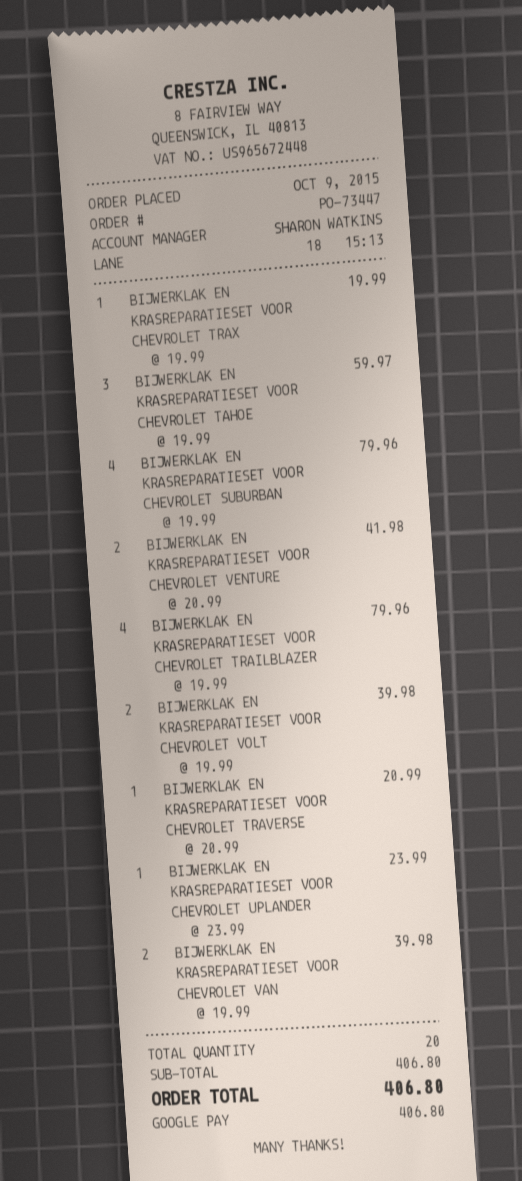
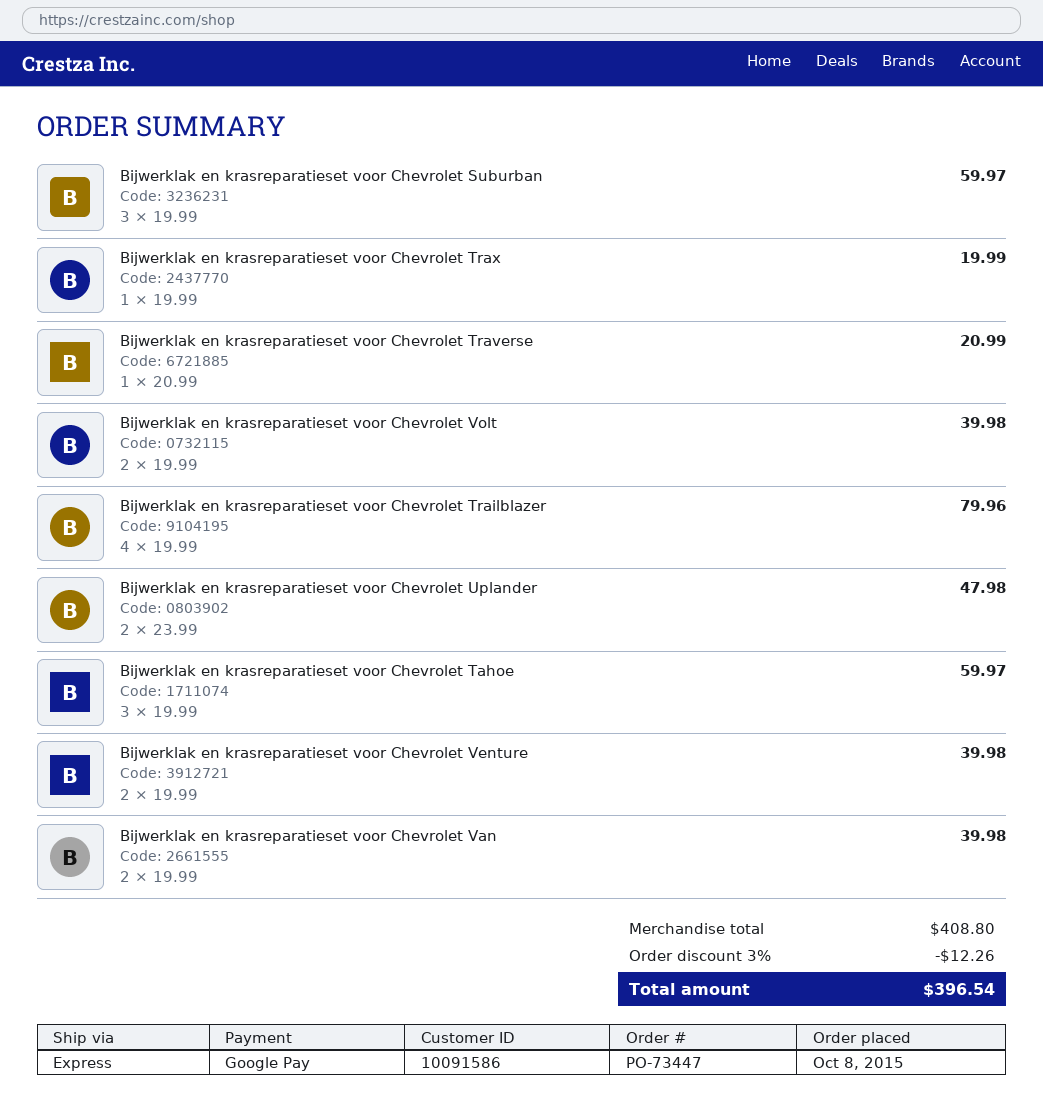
order date: 2015-10-09 -> 2015-10-08
BIJWERKLAK EN KRASREPARATIESET VOOR CHEVROLET SUBURBAN: 4 x 19.99 = 79.96 -> 3 x 19.99 = 59.97
BIJWERKLAK EN KRASREPARATIESET VOOR CHEVROLET VENTURE: 2 x 20.99 = 41.98 -> 2 x 19.99 = 39.98
BIJWERKLAK EN KRASREPARATIESET VOOR CHEVROLET UPLANDER: 1 x 23.99 = 23.99 -> 2 x 23.99 = 47.98
subtotal: 406.80 -> 408.80
discount: none -> 3% = 12.26
total: 406.80 -> 396.54

